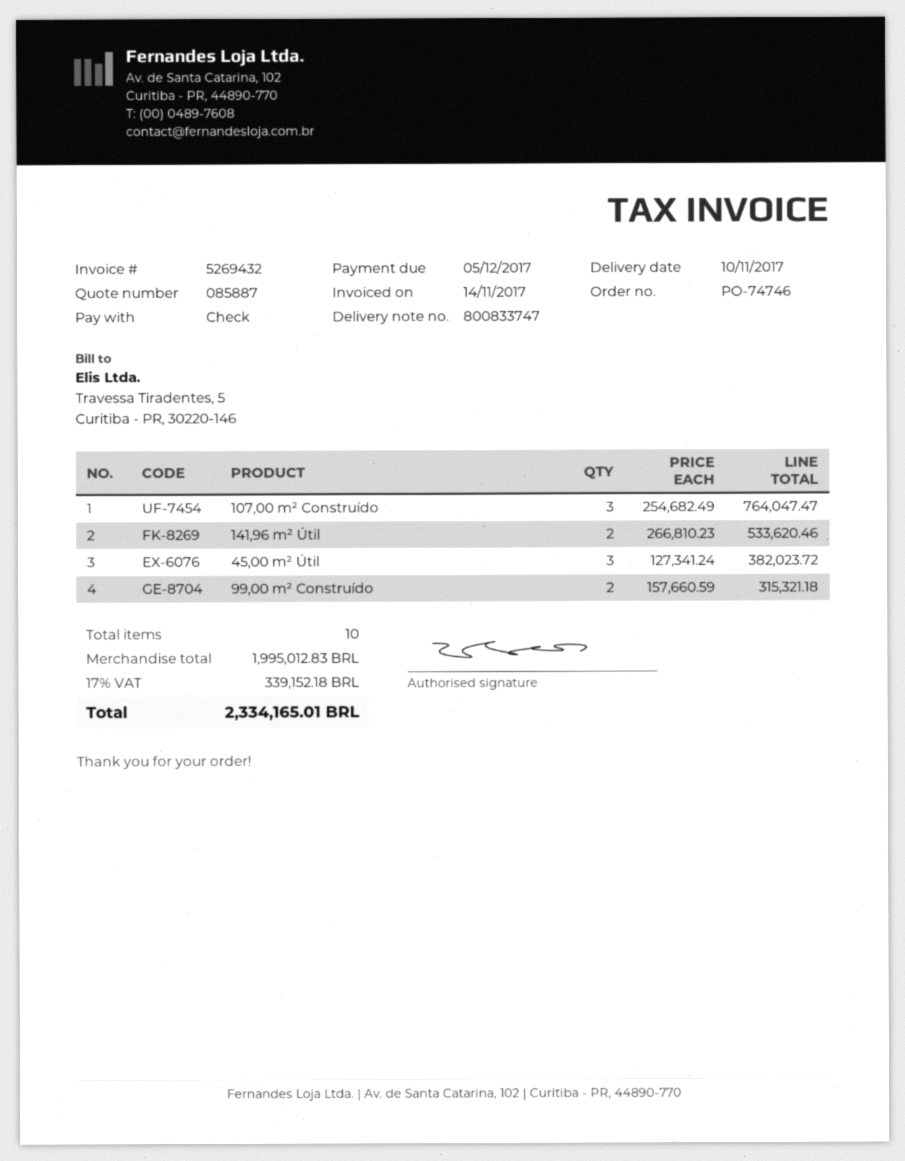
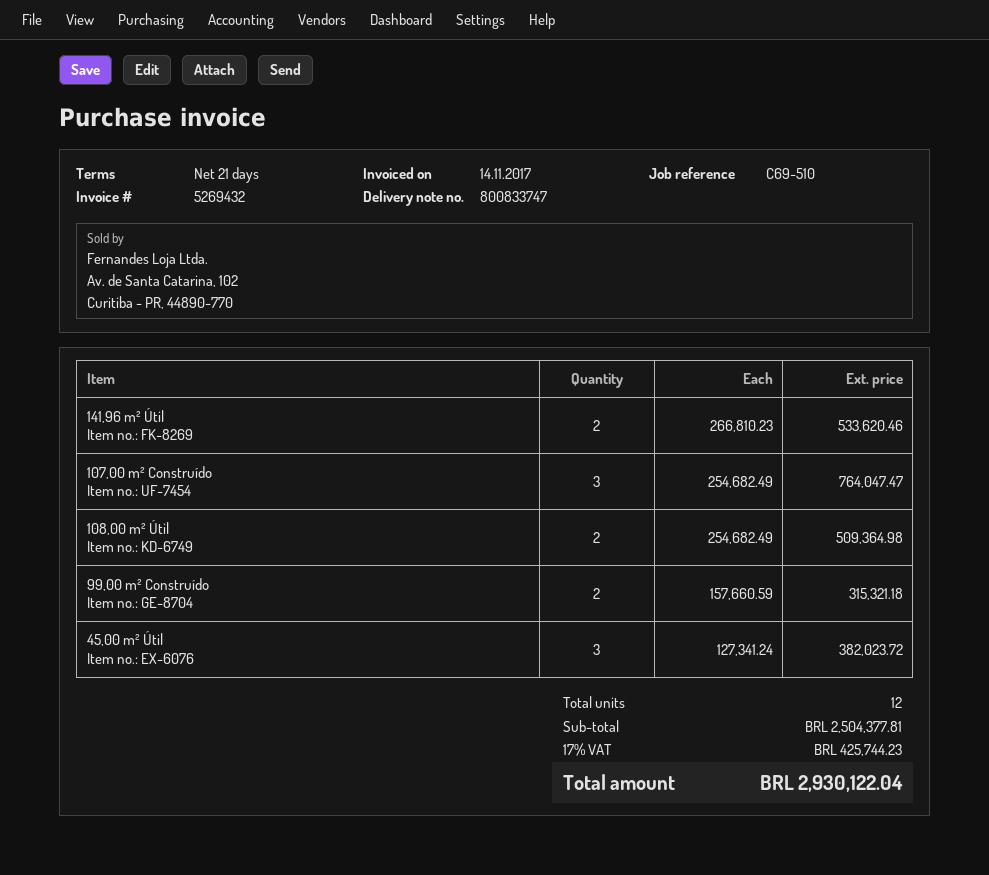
108,00 m² Útil: none -> 2 x 254682.49 = 509364.98
total quantity: 10 -> 12
subtotal: 1995012.83 -> 2504377.81
tax: 17% = 339152.18 -> 17% = 425744.23
total: 2334165.01 -> 2930122.04

